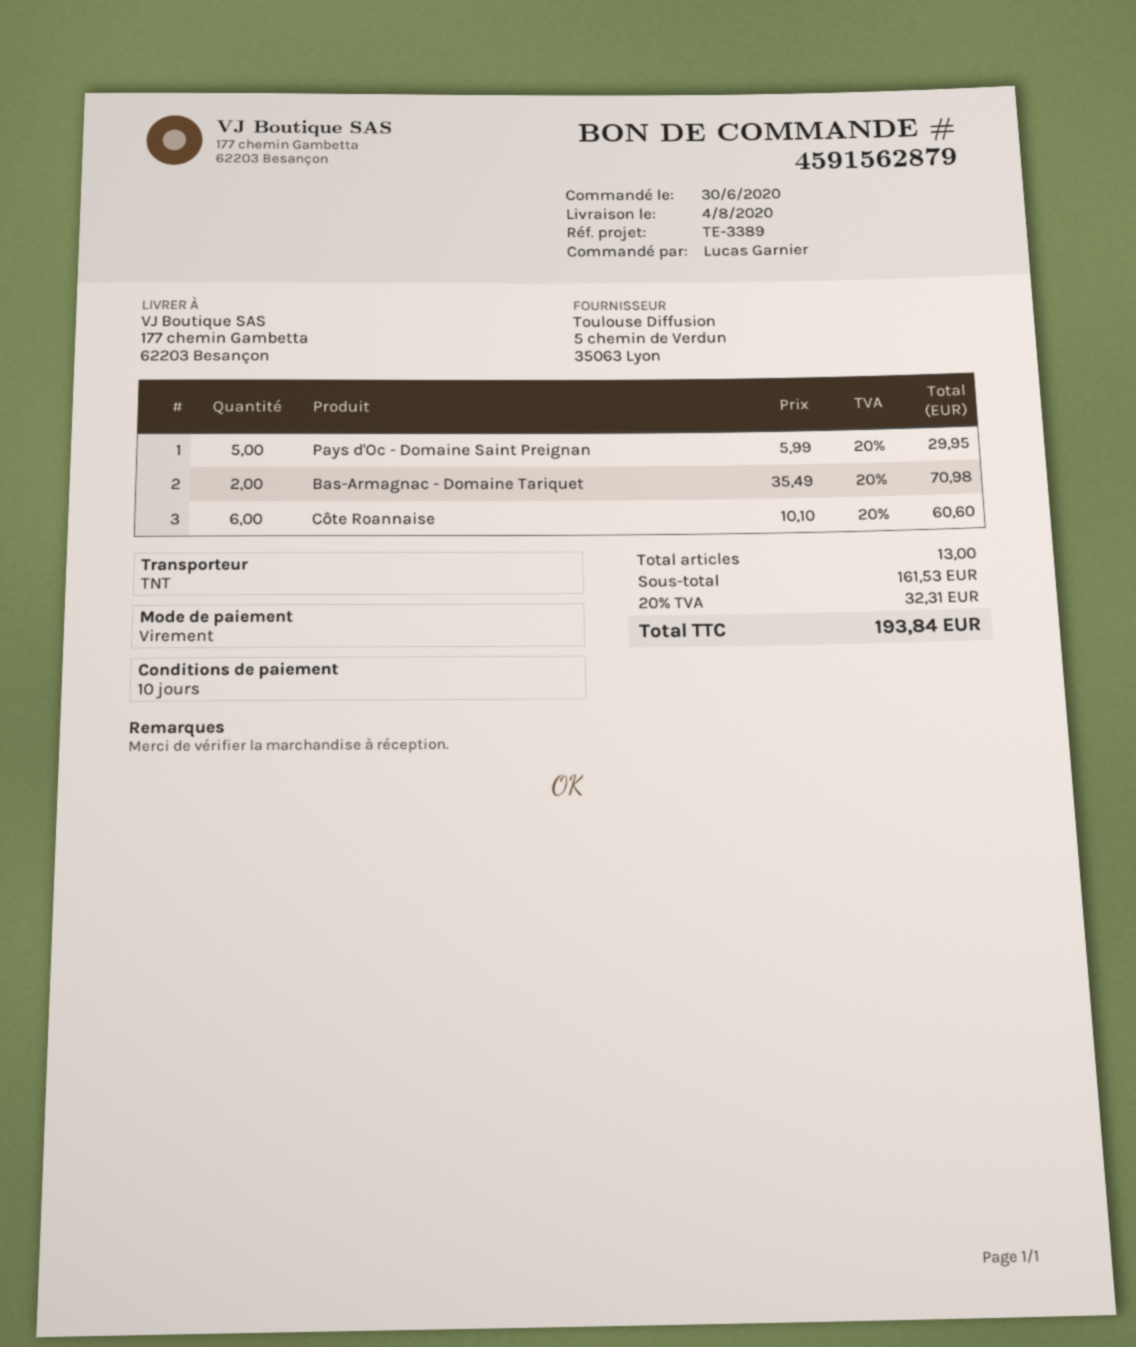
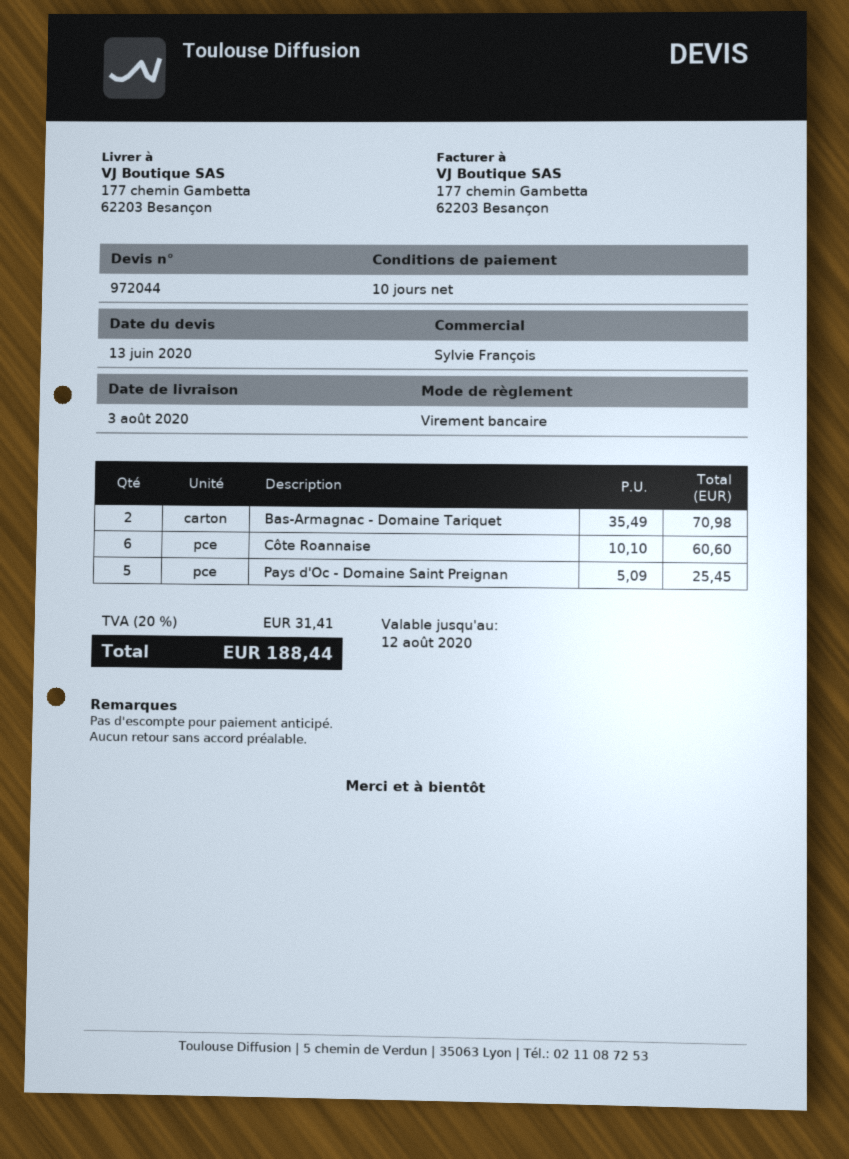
delivery date: 2020-08-04 -> 2020-08-03
Pays d'Oc - Domaine Saint Preignan: 5 x 5.99 = 29.95 -> 5 x 5.09 = 25.45
tax: 20% = 32.31 -> 20% = 31.41
total: 193.84 -> 188.44

